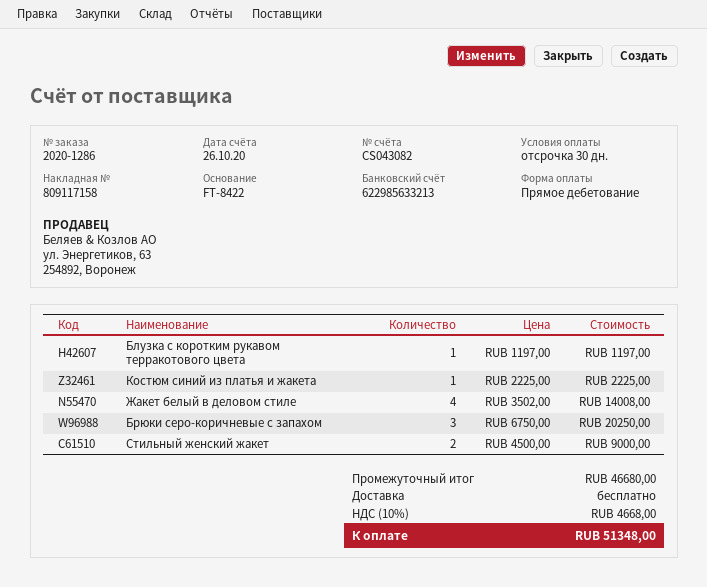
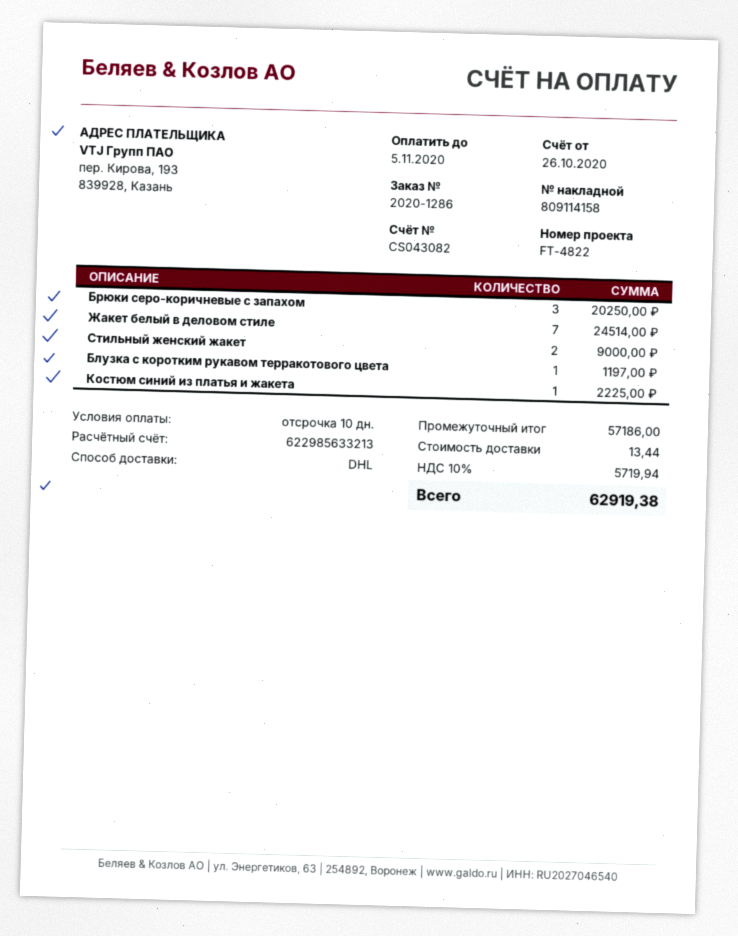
delivery note number: 809117158 -> 809114158
payment terms: 30 days -> 10 days
reference: FT-8422 -> FT-4822
Жакет белый в деловом стиле: 4 for 14008.00 -> 7 for 24514.00
subtotal: 46680.00 -> 57186.00
shipping: 0.00 -> 13.44
tax: 10% = 4668.00 -> 10% = 5719.94
total: 51348.00 -> 62919.38

